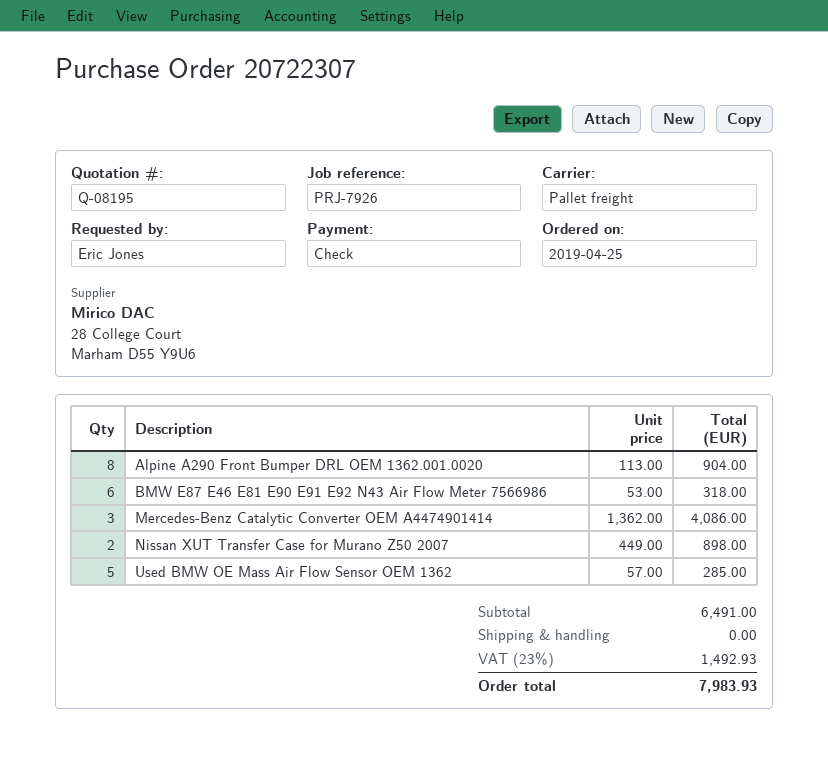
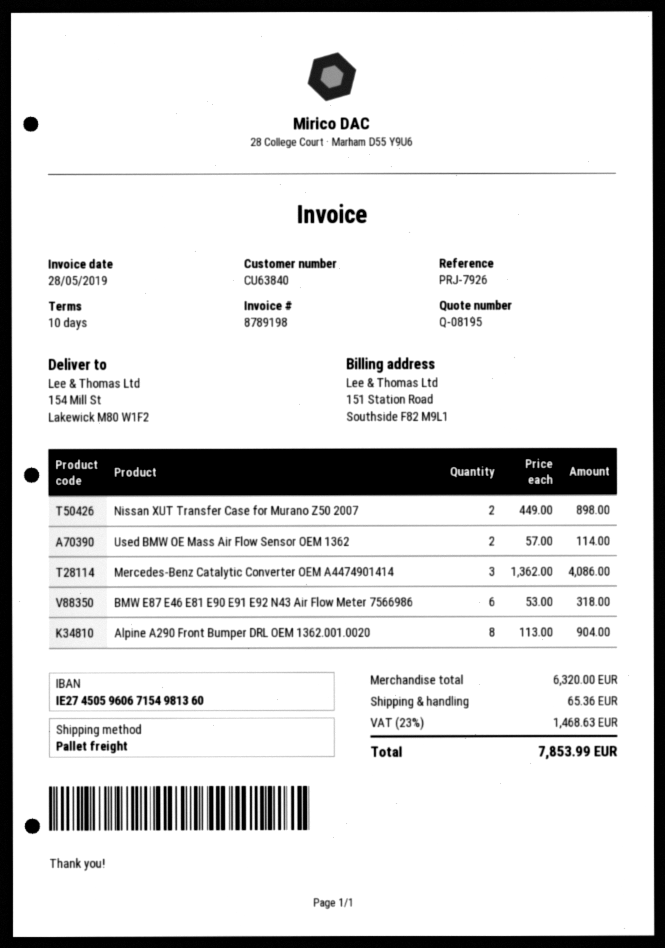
Used BMW OE Mass Air Flow Sensor OEM 1362: 5 x 57.00 = 285.00 -> 2 x 57.00 = 114.00
subtotal: 6491.00 -> 6320.00
shipping: 0.00 -> 65.36
tax: 23% = 1492.93 -> 23% = 1468.63
total: 7983.93 -> 7853.99

